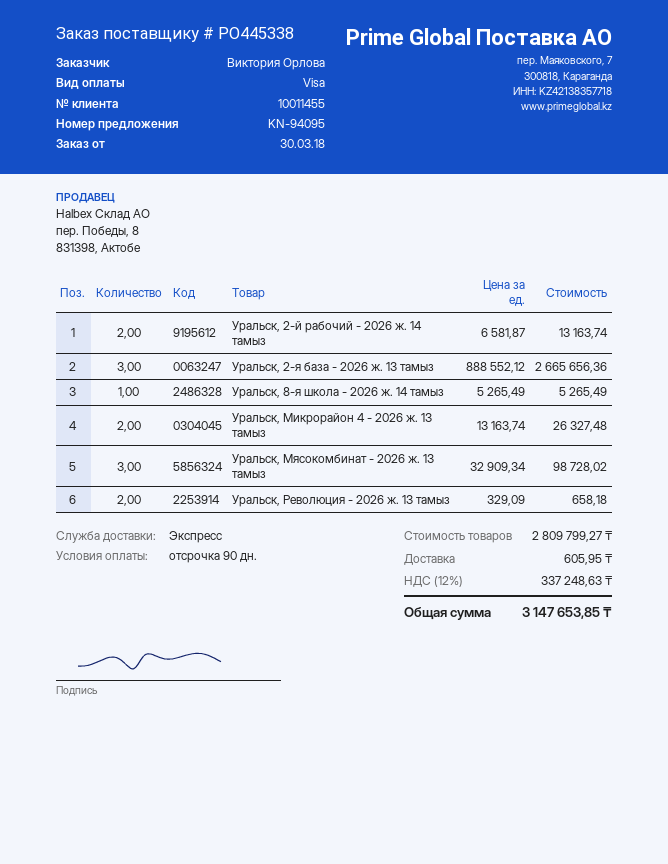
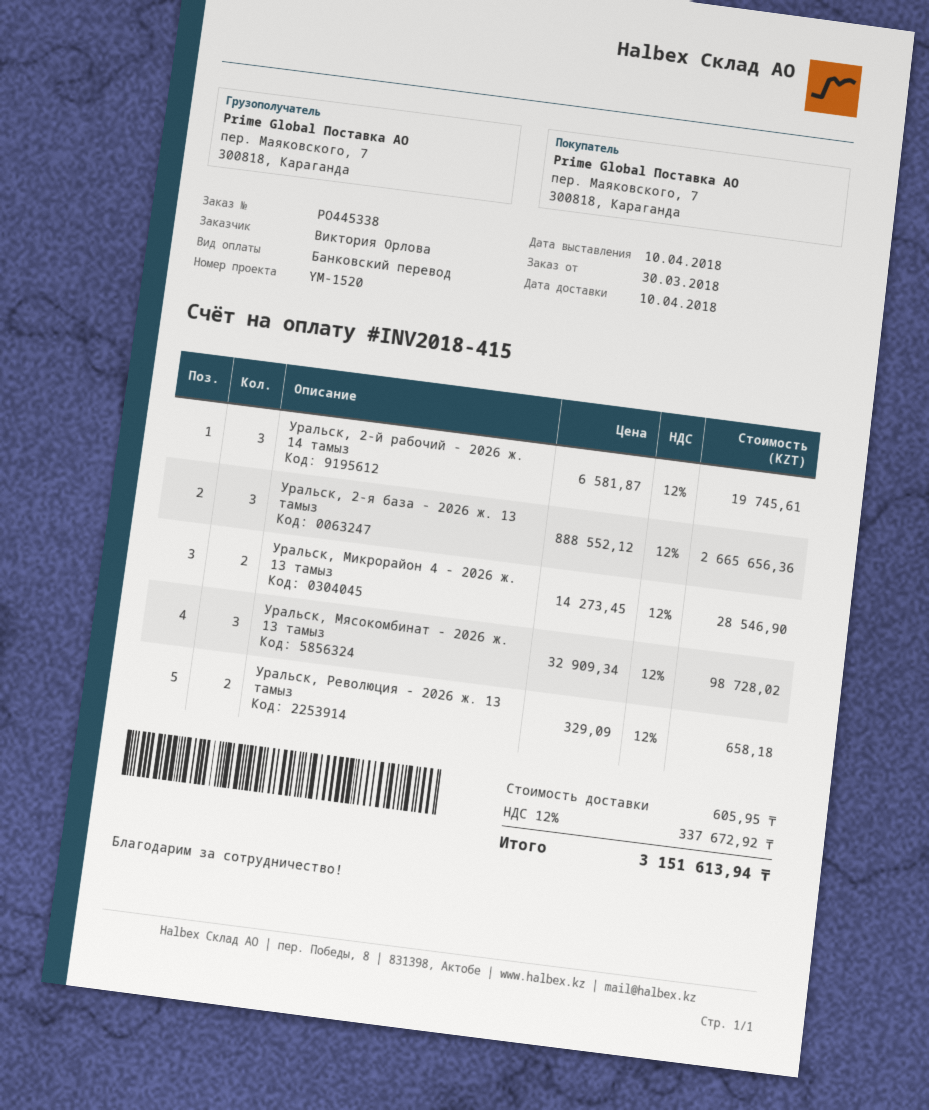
payment method: Visa -> bank transfer
Уральск, 2-й рабочий - 2026 ж. 14 тамыз: 2 x 6581.87 = 13163.74 -> 3 x 6581.87 = 19745.61
Уральск, 8-я школа - 2026 ж. 14 тамыз: 1 x 5265.49 = 5265.49 -> none
Уральск, Микрорайон 4 - 2026 ж. 13 тамыз: 2 x 13163.74 = 26327.48 -> 2 x 14273.45 = 28546.90
tax: 12% = 337248.63 -> 12% = 337672.92
total: 3147653.85 -> 3151613.94

